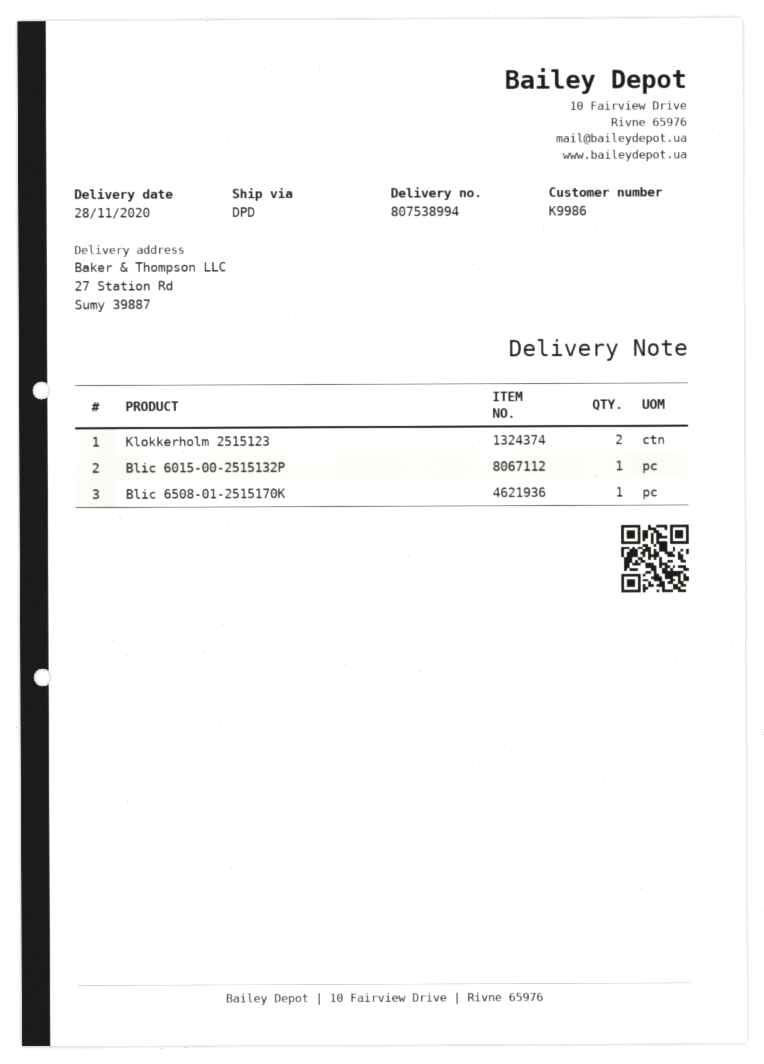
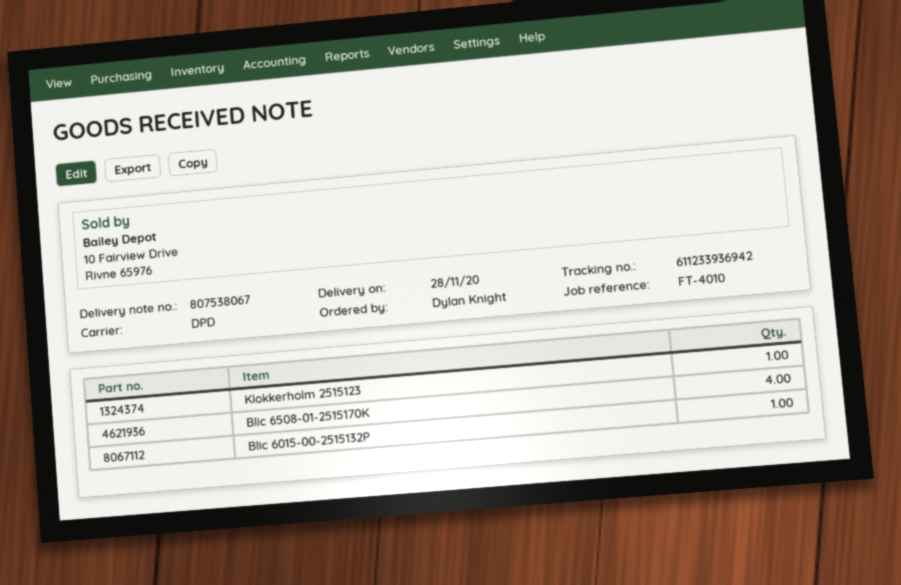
delivery note number: 807538994 -> 807538067
Klokkerholm 2515123: 2 -> 1
Blic 6508-01-2515170K: 1 -> 4

